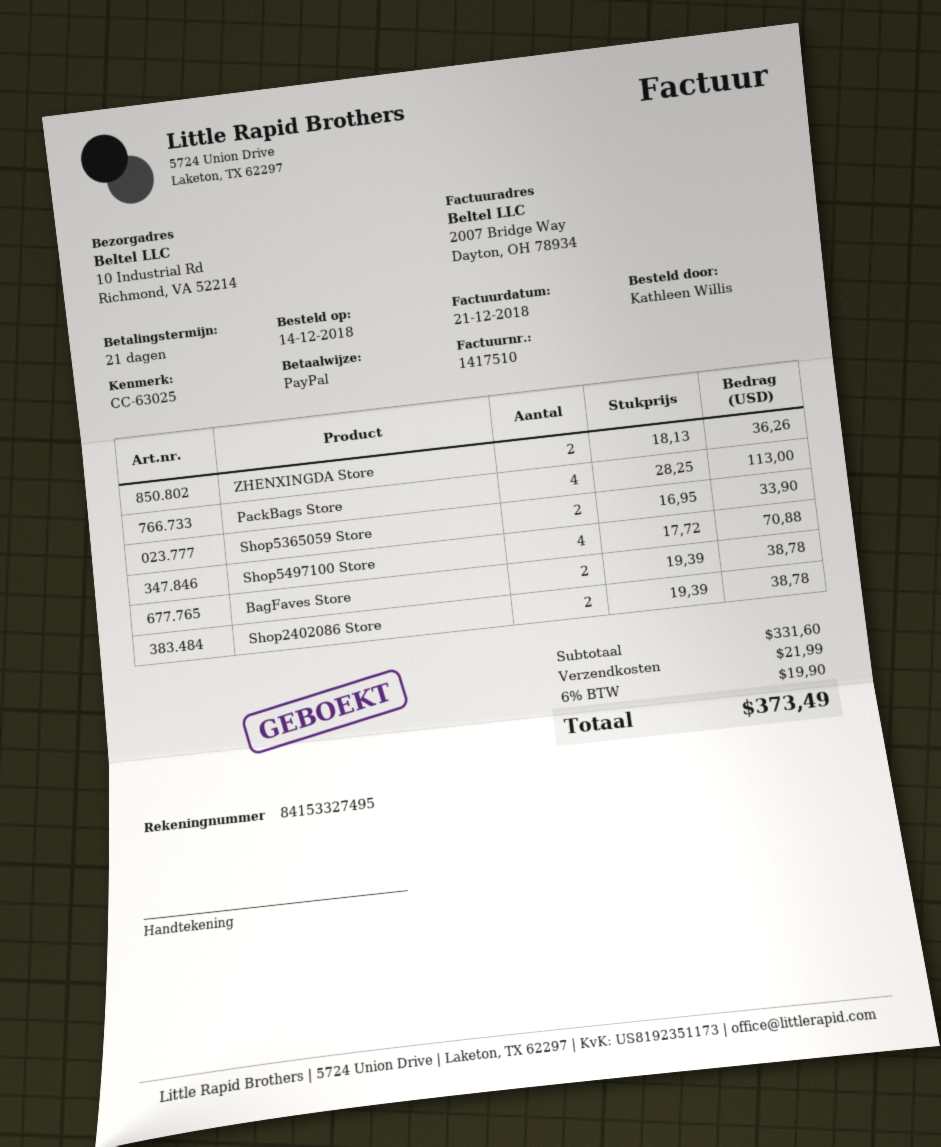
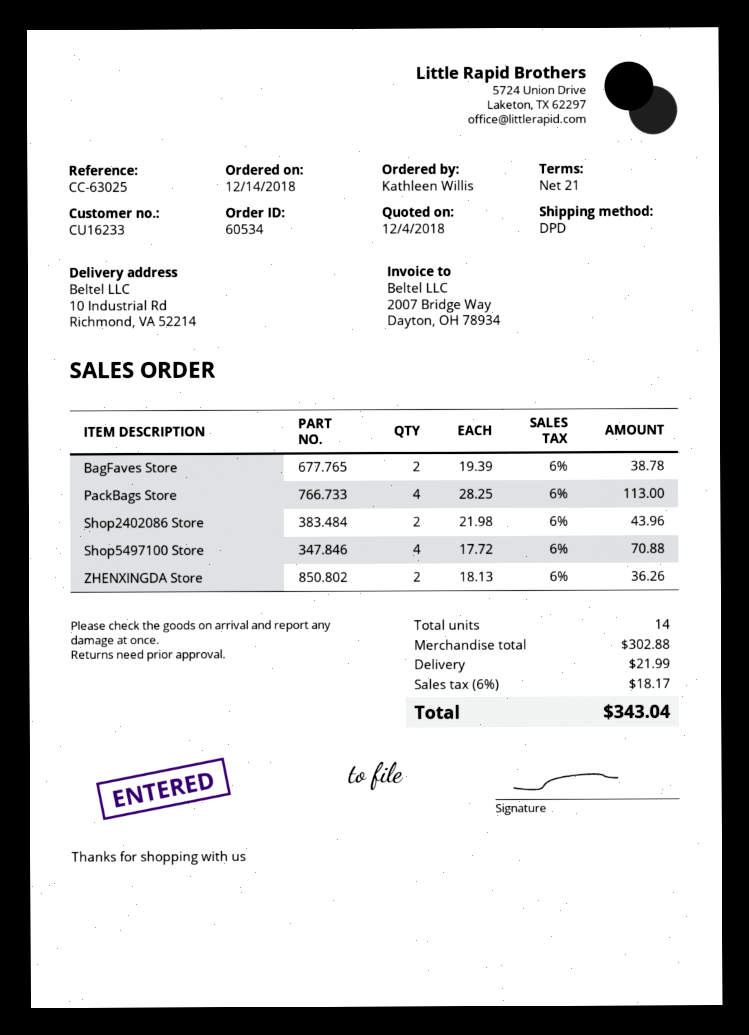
Shop5365059 Store: 2 x 16.95 = 33.90 -> none
Shop2402086 Store: 2 x 19.39 = 38.78 -> 2 x 21.98 = 43.96
subtotal: 331.60 -> 302.88
tax: 6% = 19.90 -> 6% = 18.17
total: 373.49 -> 343.04

